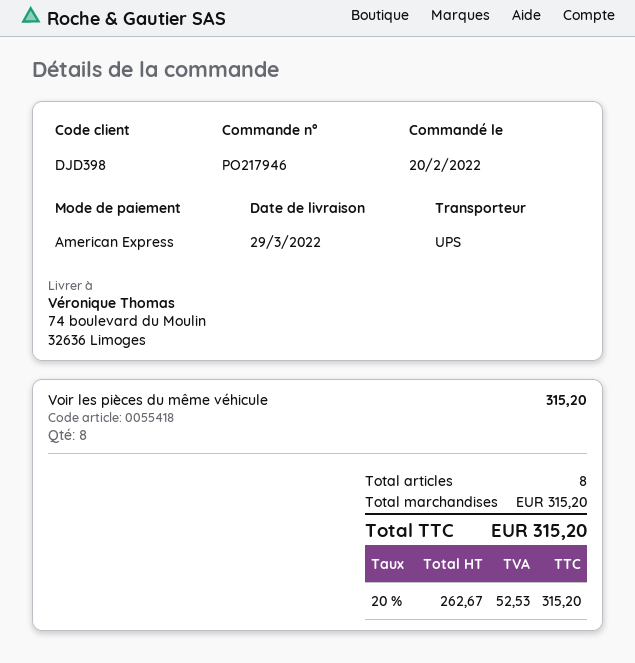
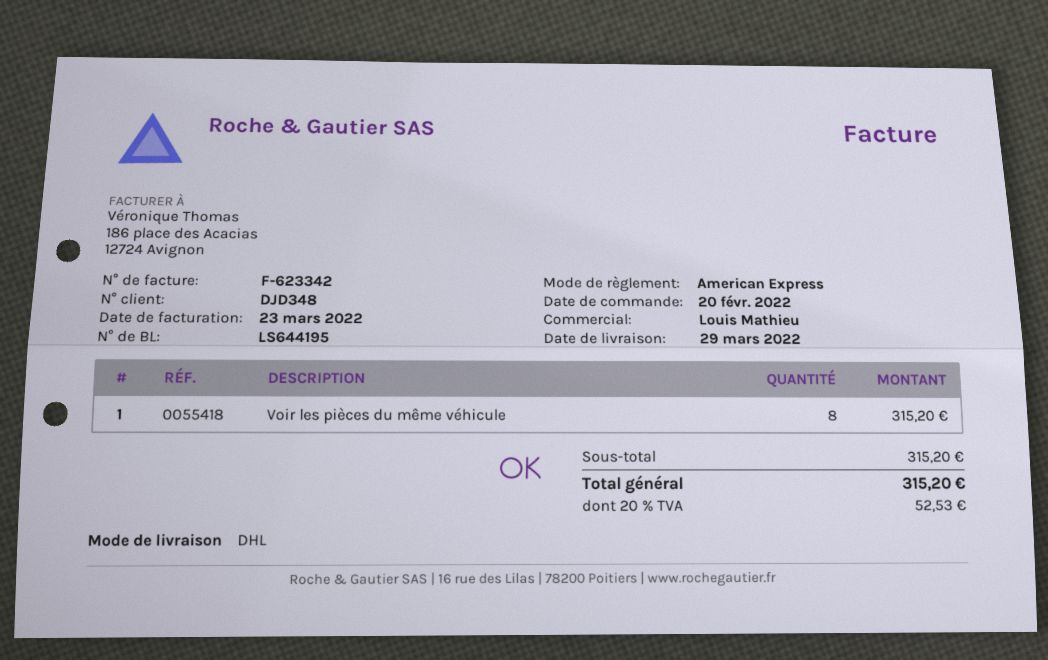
customer number: DJD398 -> DJD348
shipping method: UPS -> DHL

